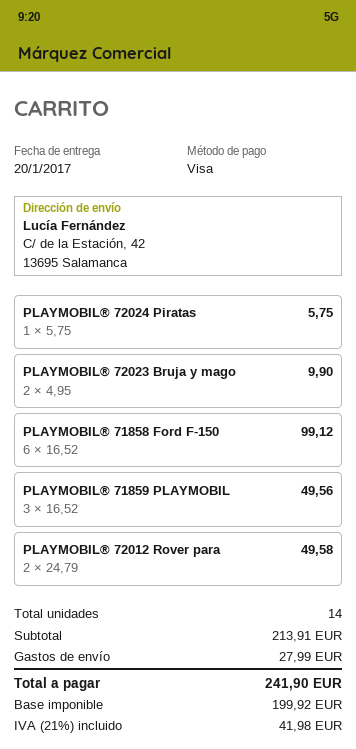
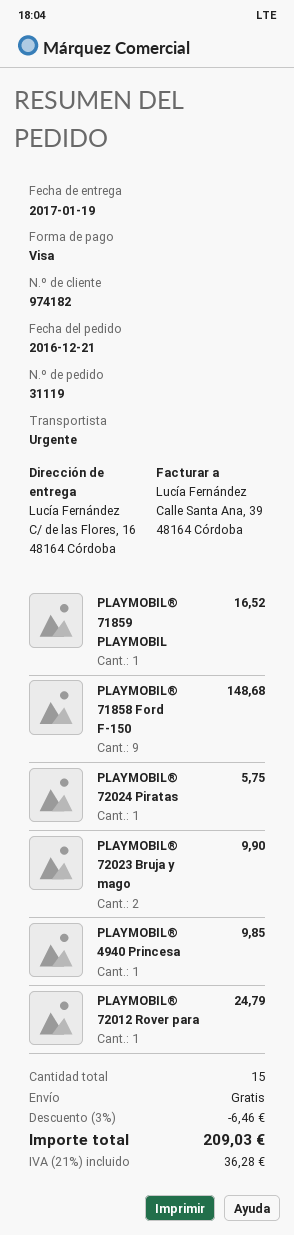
delivery date: 2017-01-20 -> 2017-01-19
ship to: C/ de la Estación, 42, 13695 Salamanca -> C/ de las Flores, 16, 48164 Córdoba
PLAYMOBIL® 71858 Ford F-150: 6 for 99.12 -> 9 for 148.68
PLAYMOBIL® 71859 PLAYMOBIL: 3 for 49.56 -> 1 for 16.52
PLAYMOBIL® 72012 Rover para: 2 for 49.58 -> 1 for 24.79
PLAYMOBIL® 4940 Princesa: none -> 1 for 9.85
total quantity: 14 -> 15
discount: none -> 3% = 6.46
shipping: 27.99 -> 0.00
tax: 21% = 41.98 -> 21% = 36.28
total: 241.90 -> 209.03

